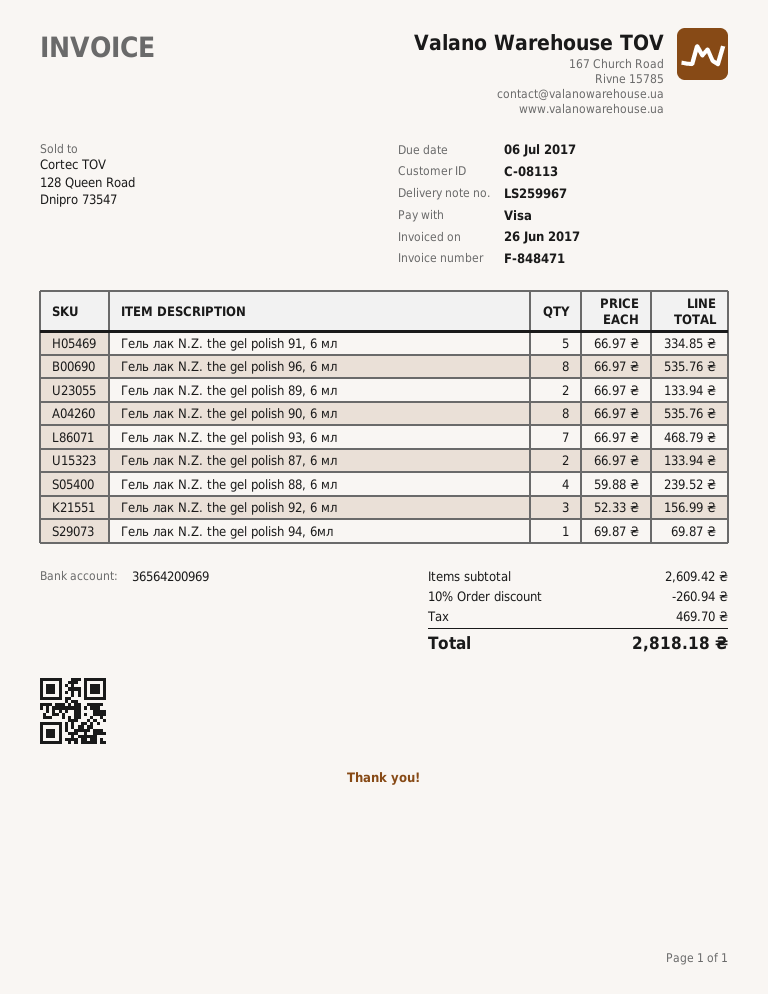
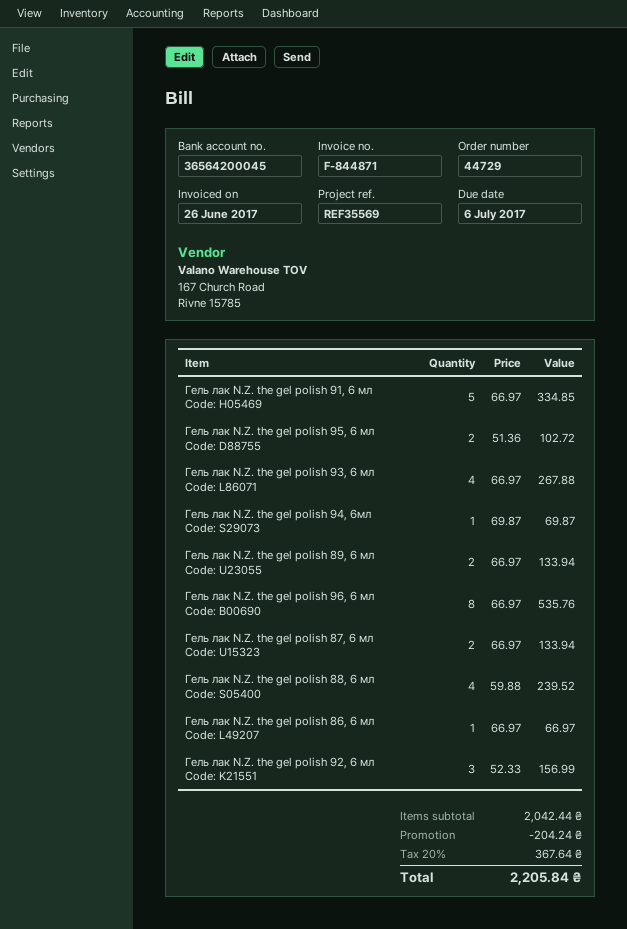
invoice number: F-848471 -> F-844871
bank account: 36564200969 -> 36564200045
Гель лак N.Z. the gel polish 90, 6 мл: 8 x 66.97 = 535.76 -> none
Гель лак N.Z. the gel polish 93, 6 мл: 7 x 66.97 = 468.79 -> 4 x 66.97 = 267.88
Гель лак N.Z. the gel polish 95, 6 мл: none -> 2 x 51.36 = 102.72
Гель лак N.Z. the gel polish 86, 6 мл: none -> 1 x 66.97 = 66.97
subtotal: 2609.42 -> 2042.44
discount: 260.94 -> 204.24
tax: 469.70 -> 367.64
total: 2818.18 -> 2205.84

